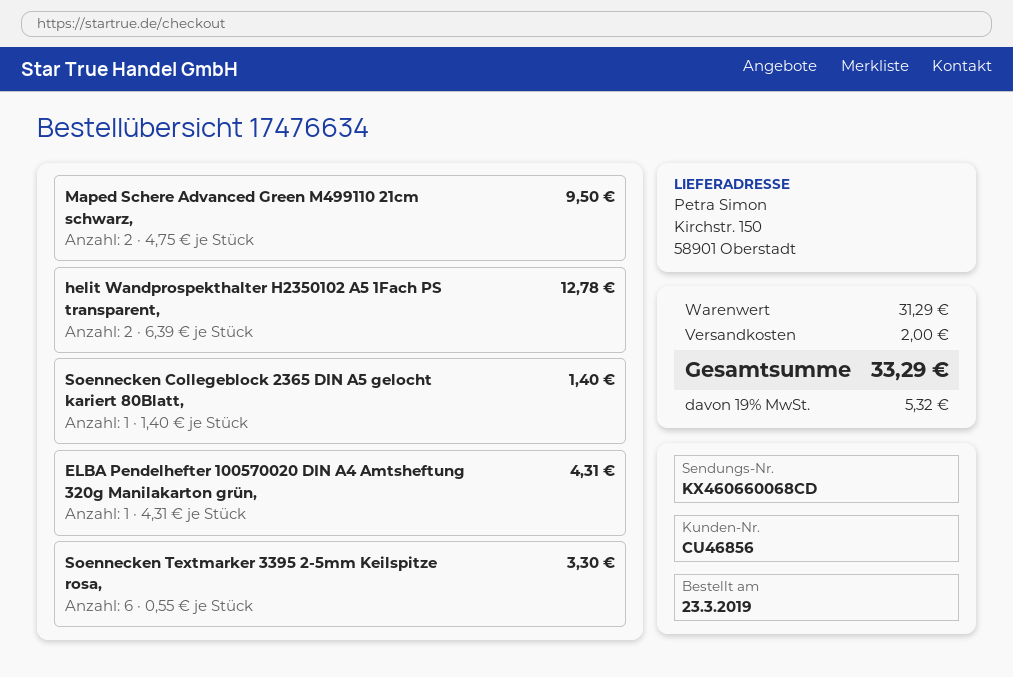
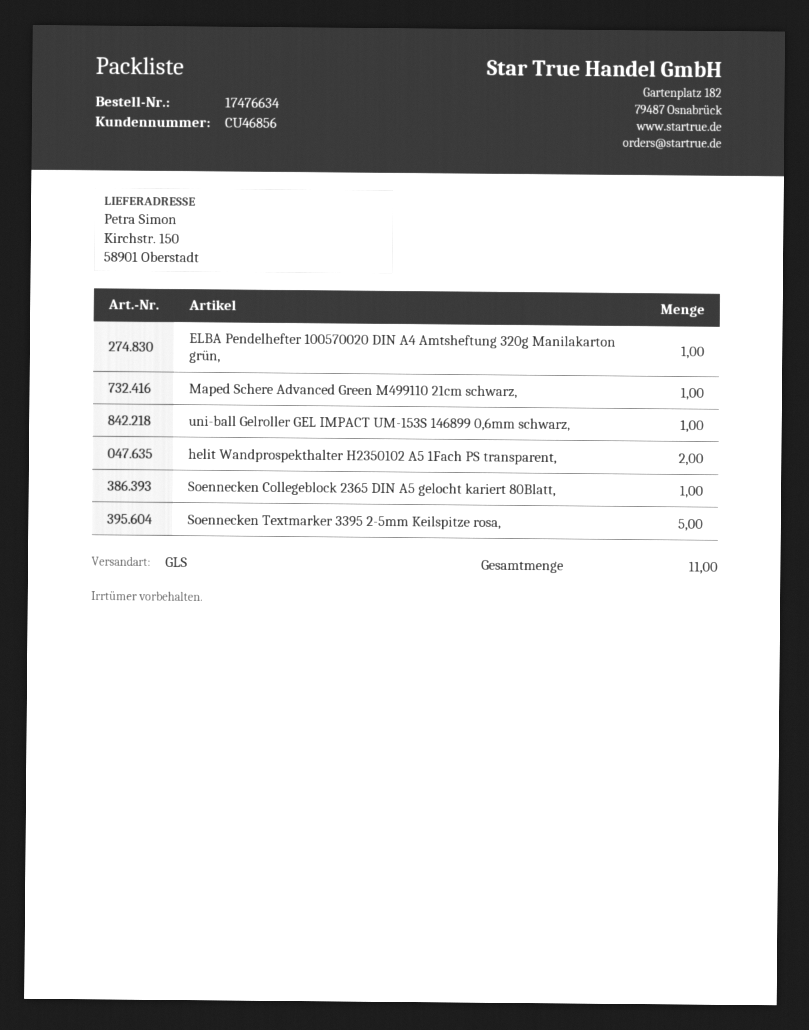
Maped Schere Advanced Green M499110 21cm schwarz,: 2 -> 1
Soennecken Textmarker 3395 2-5mm Keilspitze rosa,: 6 -> 5
uni-ball Gelroller GEL IMPACT UM-153S 146899 0,6mm schwarz,: none -> 1

